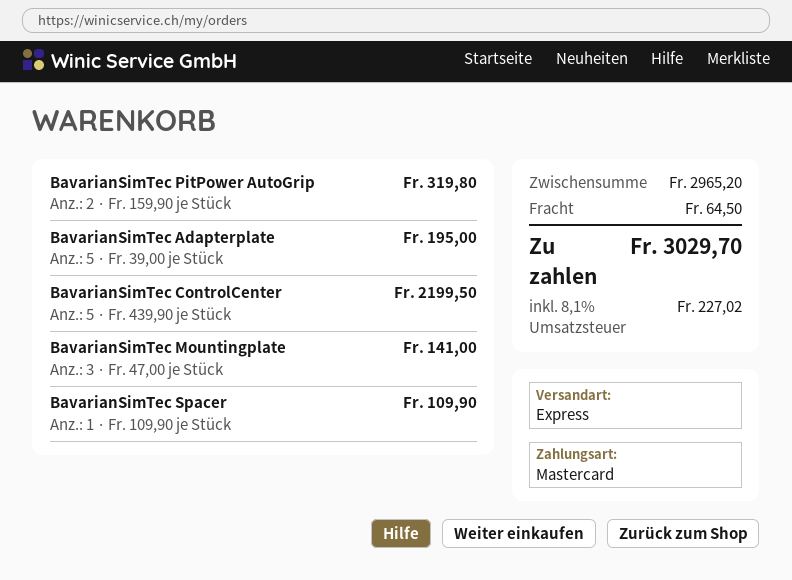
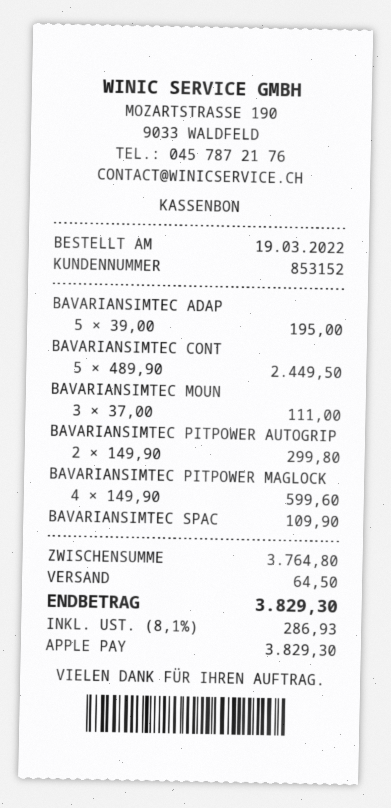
payment method: Mastercard -> Apple Pay
BavarianSimTec PitPower AutoGrip: 2 x 159.90 = 319.80 -> 2 x 149.90 = 299.80
BavarianSimTec ControlCenter: 5 x 439.90 = 2199.50 -> 5 x 489.90 = 2449.50
BavarianSimTec Mountingplate: 3 x 47.00 = 141.00 -> 3 x 37.00 = 111.00
BAVARIANSIMTEC PITPOWER MAGLOCK: none -> 4 x 149.90 = 599.60
subtotal: 2965.20 -> 3764.80
tax: 8.1% = 227.02 -> 8.1% = 286.93
total: 3029.70 -> 3829.30

